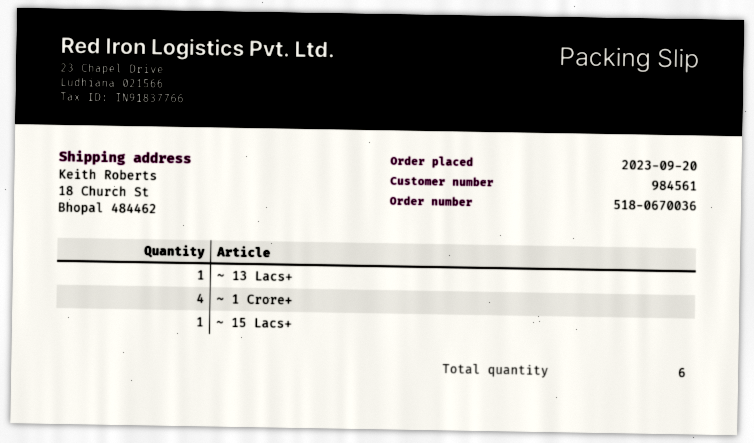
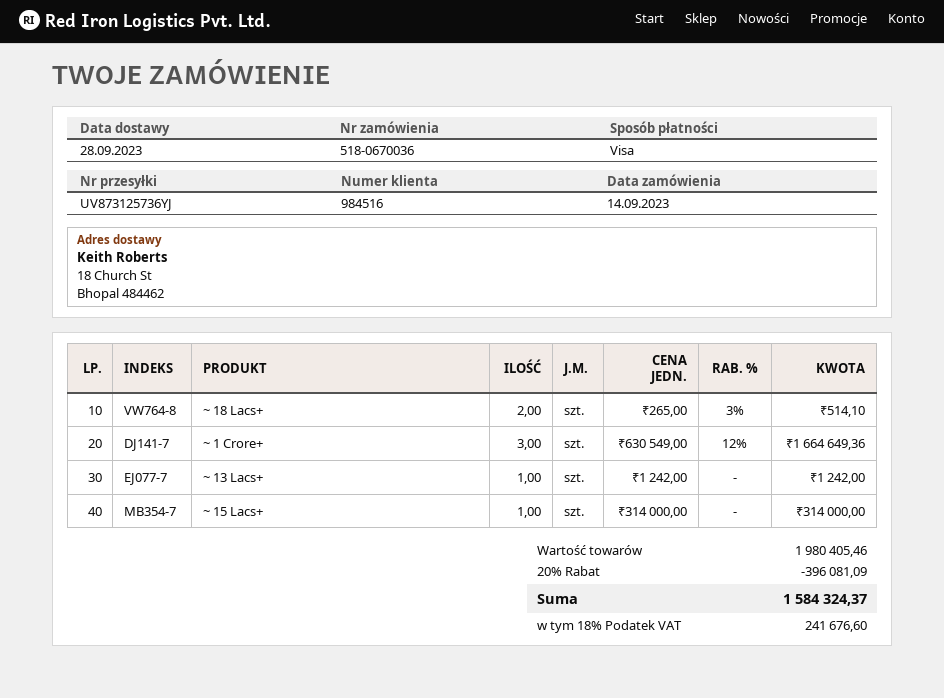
order date: 2023-09-20 -> 2023-09-14
customer number: 984561 -> 984516
~ 1 Crore+: 4 -> 3
~ 18 Lacs+: none -> 2

